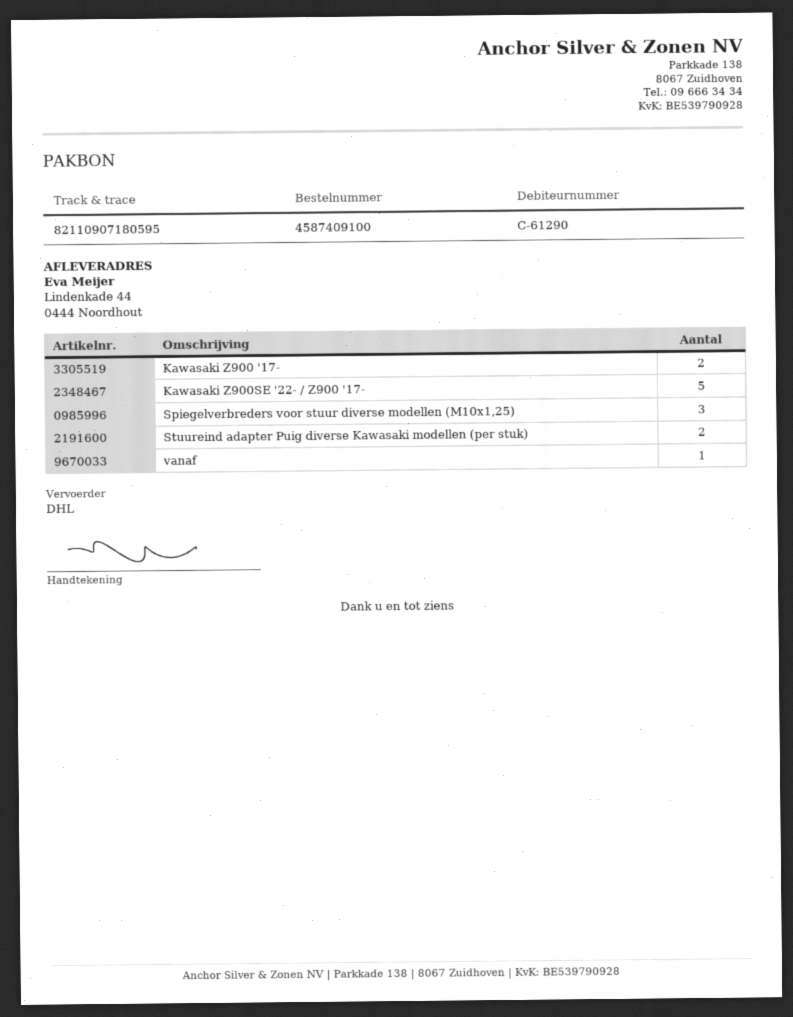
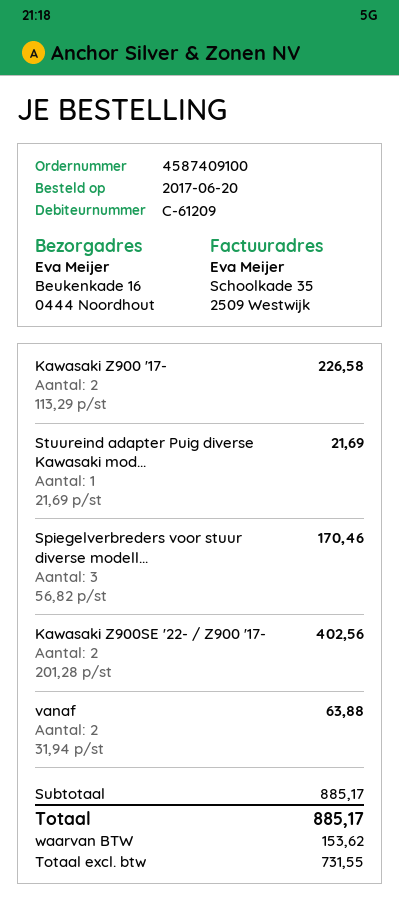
customer number: C-61290 -> C-61209
ship to: Lindenkade 44, 0444 Noordhout -> Beukenkade 16, 0444 Noordhout
Kawasaki Z900SE '22- / Z900 '17-: 5 -> 2
Stuureind adapter Puig diverse Kawasaki modellen (per stuk): 2 -> 1
vanaf: 1 -> 2

